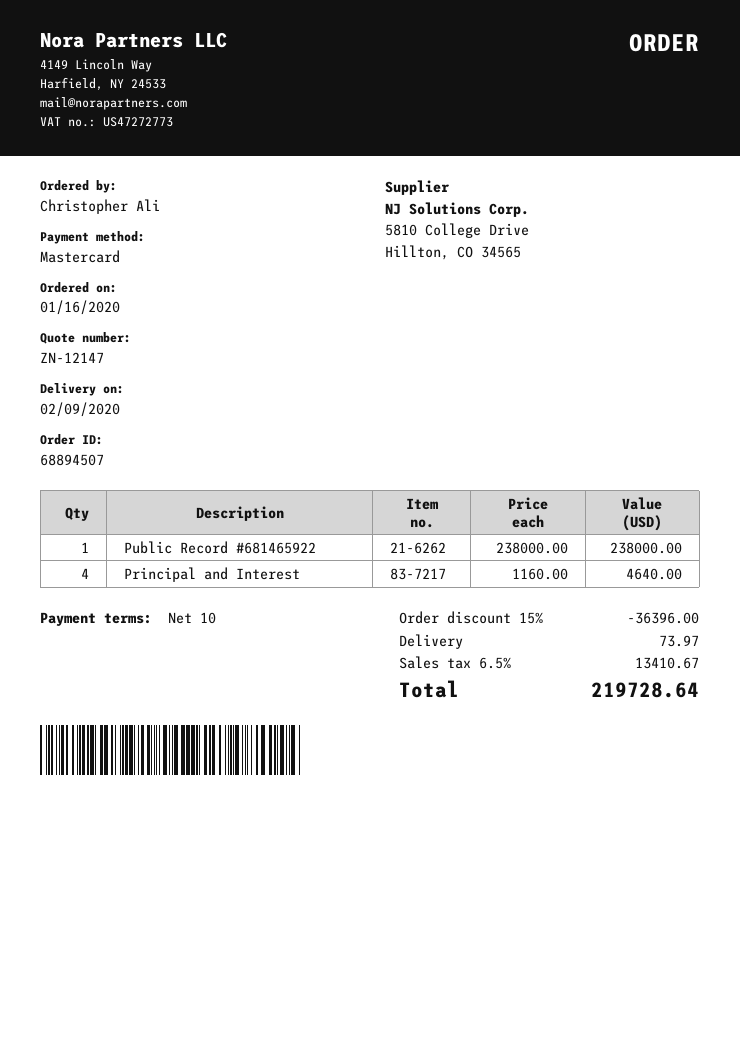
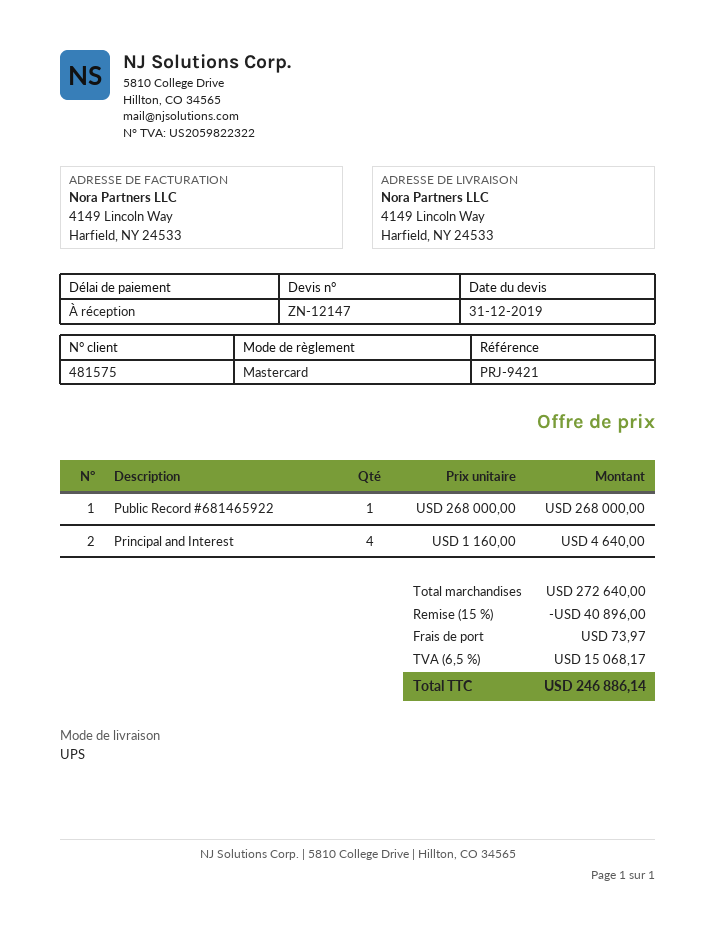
payment terms: 10 days -> on receipt
Public Record #681465922: 1 x 238000.00 = 238000.00 -> 1 x 268000.00 = 268000.00
discount: 15% = 36396.00 -> 15% = 40896.00
tax: 6.5% = 13410.67 -> 6.5% = 15068.17
total: 219728.64 -> 246886.14

